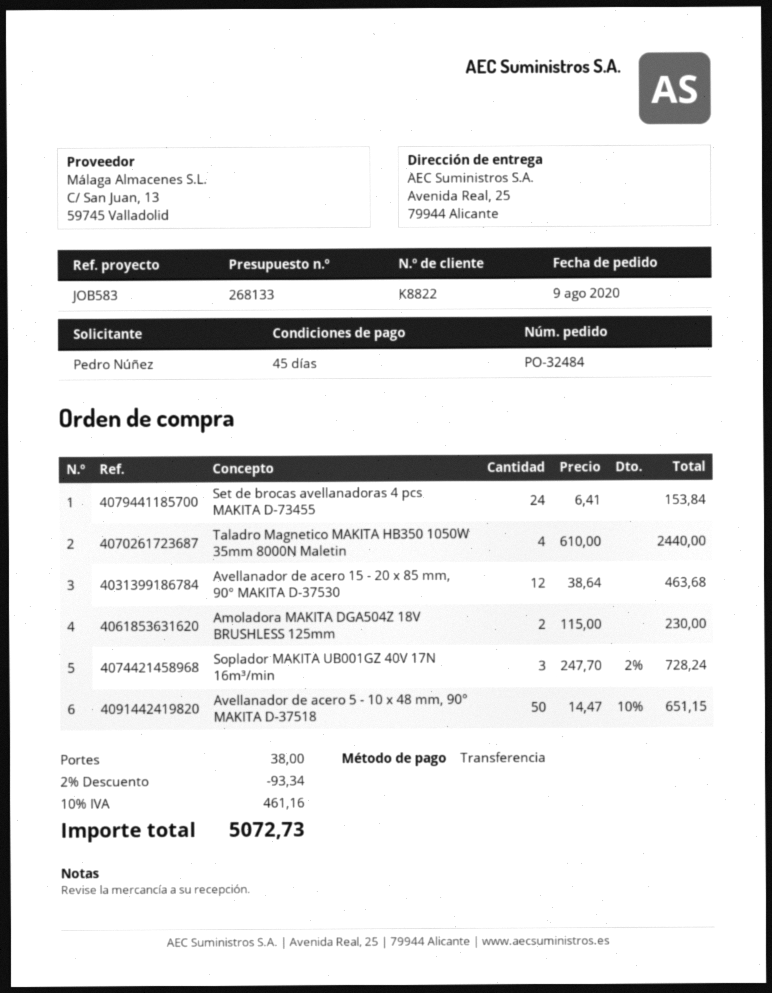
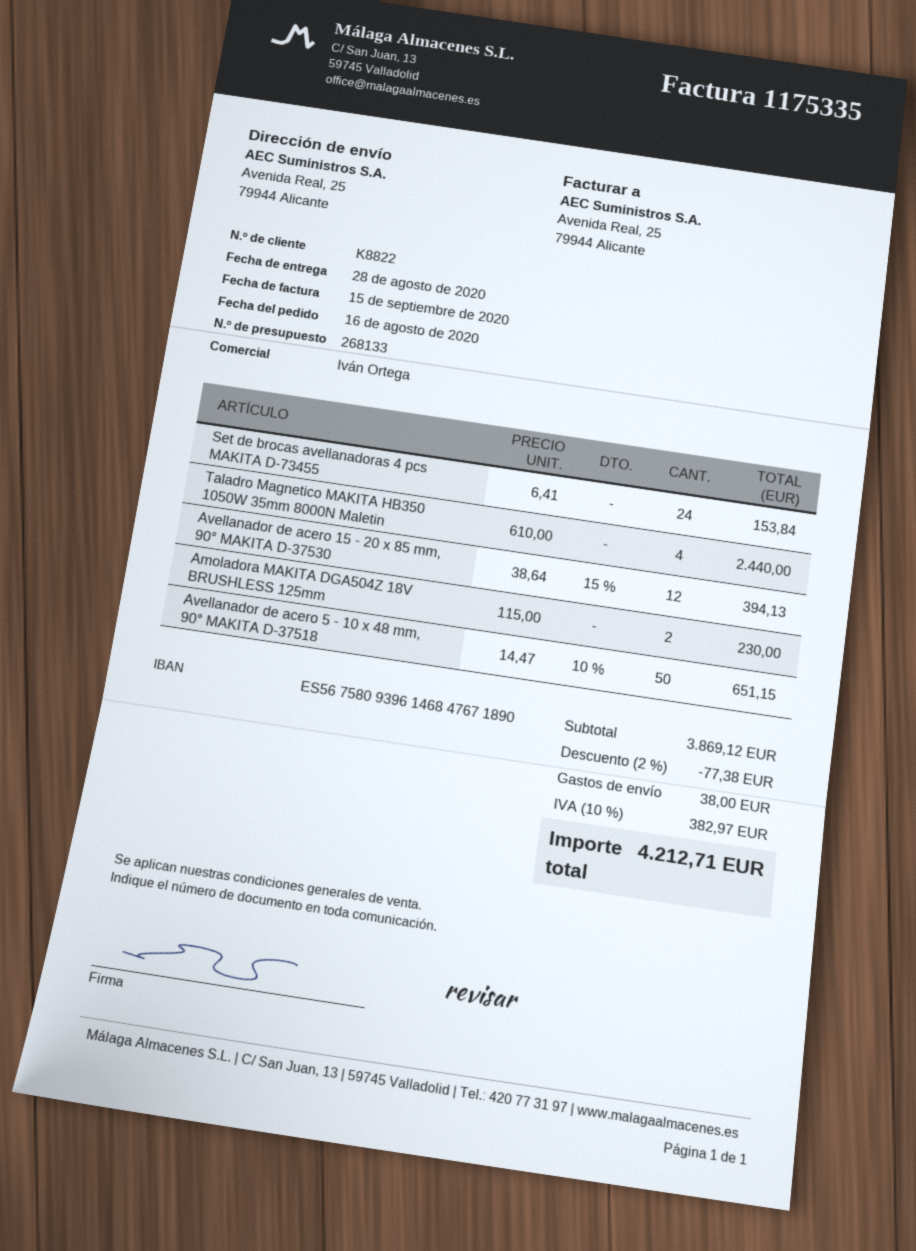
order date: 2020-08-09 -> 2020-08-16
Avellanador de acero 15 - 20 x 85 mm, 90° MAKITA D-37530: 12 x 38.64 = 463.68 -> 12 x 38.64 - 15% = 394.13
Soplador MAKITA UB001GZ 40V 17N 16m³/min: 3 x 247.70 - 2% = 728.24 -> none
discount: 2% = 93.34 -> 2% = 77.38
tax: 10% = 461.16 -> 10% = 382.97
total: 5072.73 -> 4212.71

